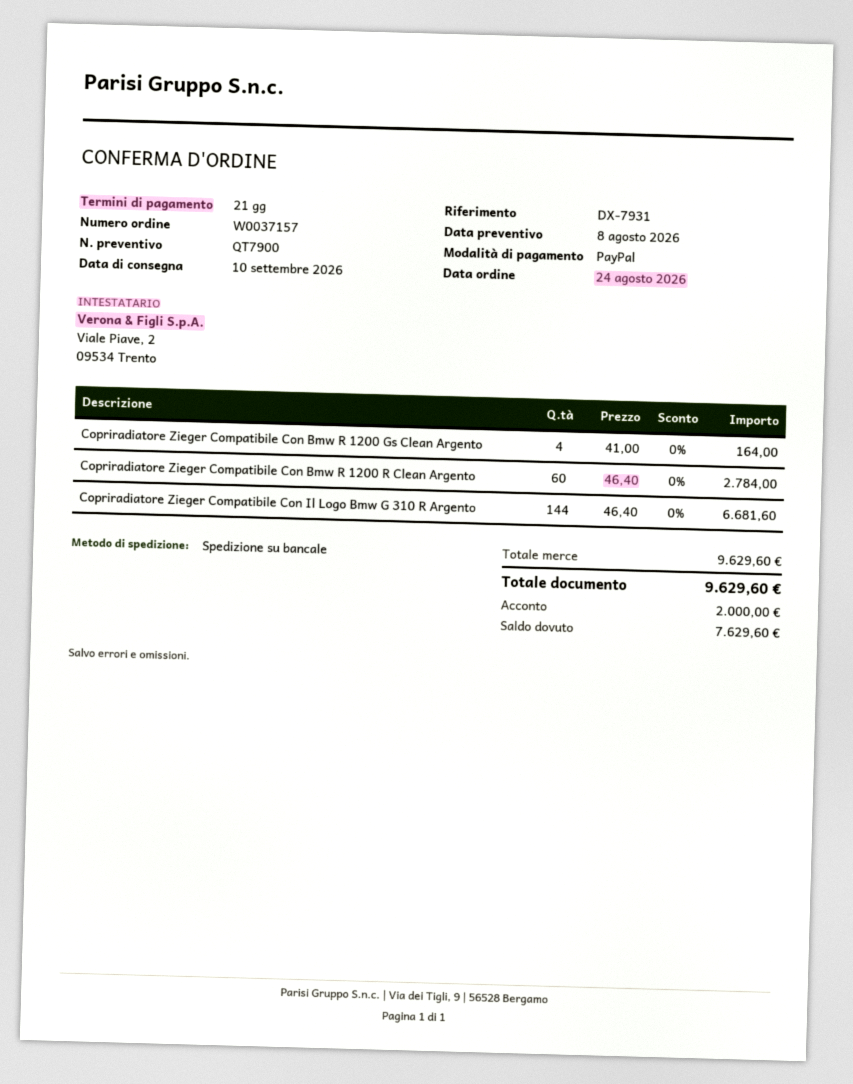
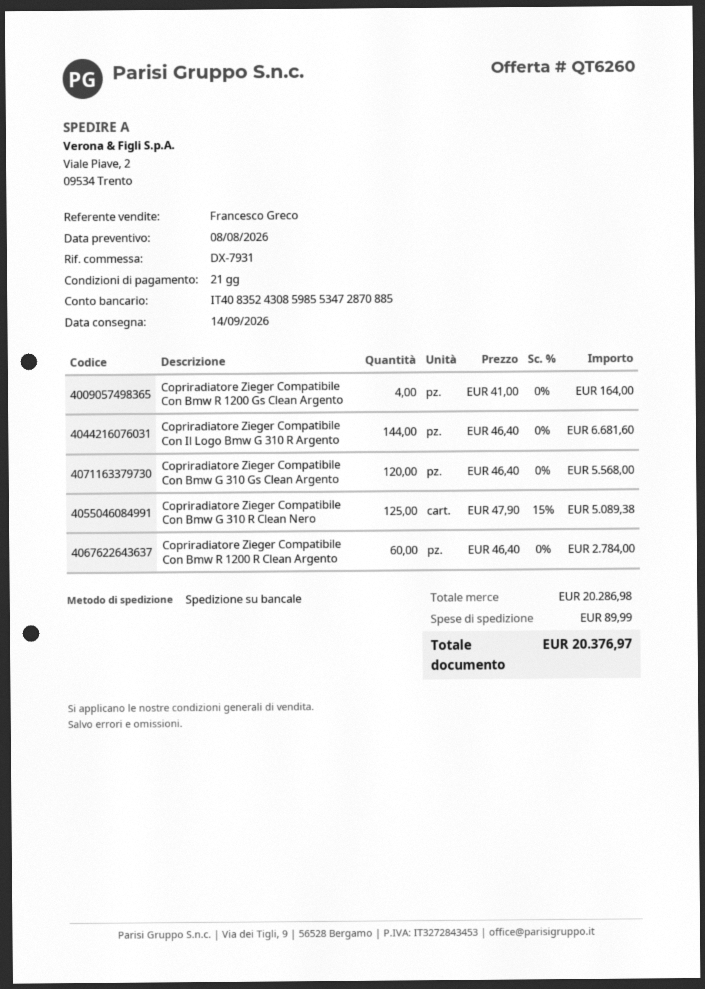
quote number: QT7900 -> QT6260
delivery date: 2026-09-10 -> 2026-09-14
Copriradiatore Zieger Compatibile Con Bmw G 310 Gs Clean Argento: none -> 120 x 46.40 = 5568.00
Copriradiatore Zieger Compatibile Con Bmw G 310 R Clean Nero: none -> 125 x 47.90 - 15% = 5089.38
subtotal: 9629.60 -> 20286.98
shipping: none -> 89.99
total: 9629.60 -> 20376.97

